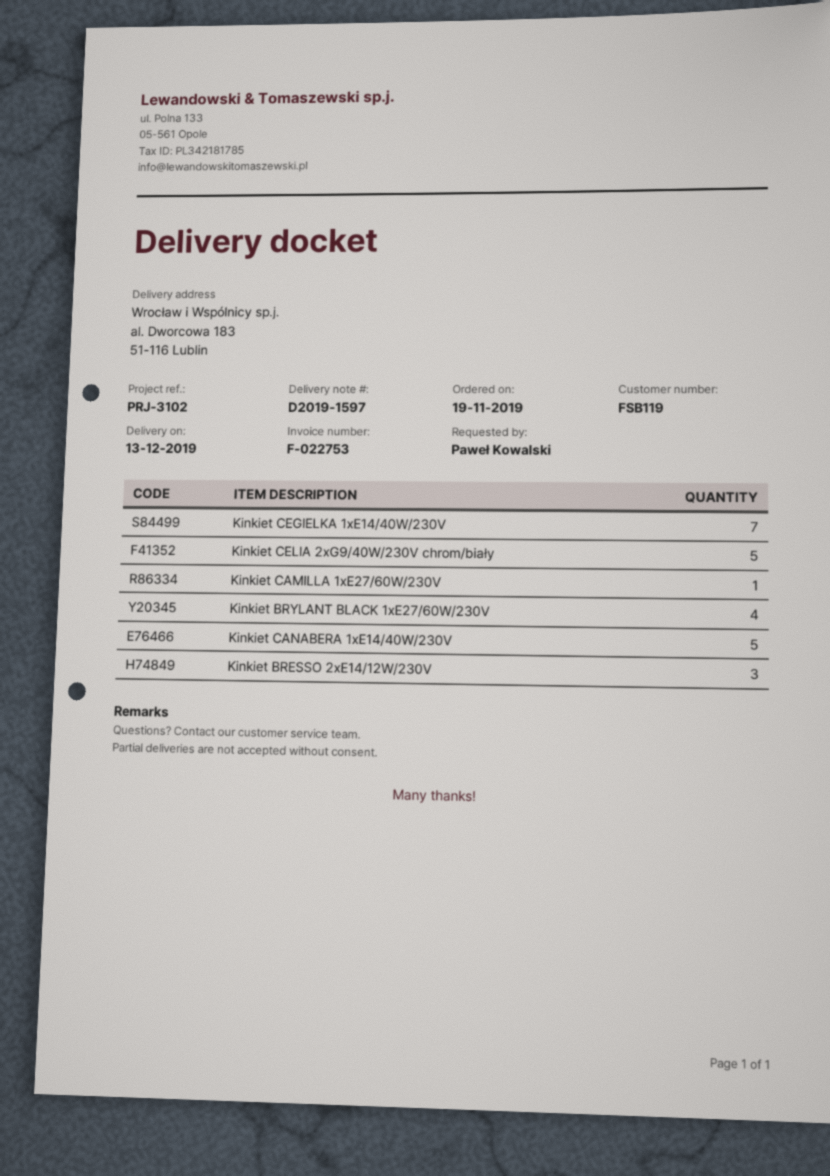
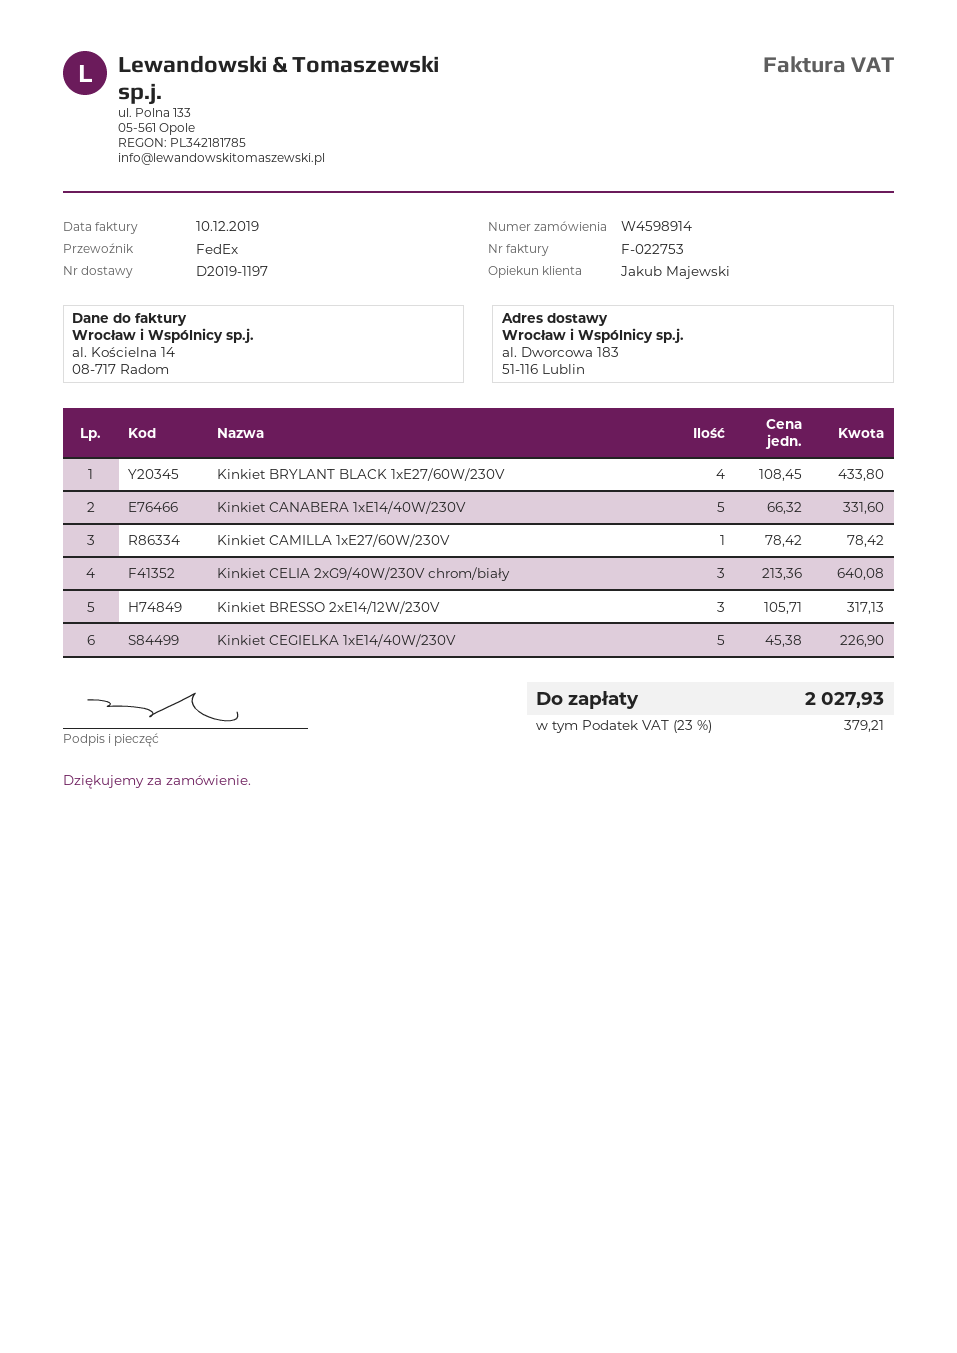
delivery note number: D2019-1597 -> D2019-1197
Kinkiet CEGIELKA 1xE14/40W/230V: 7 -> 5
Kinkiet CELIA 2xG9/40W/230V chrom/biały: 5 -> 3

